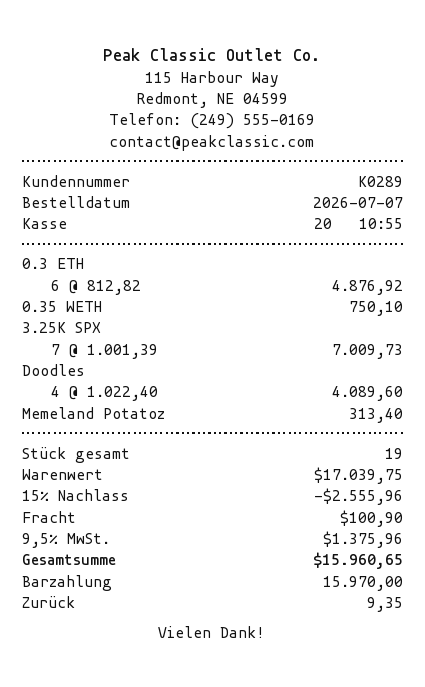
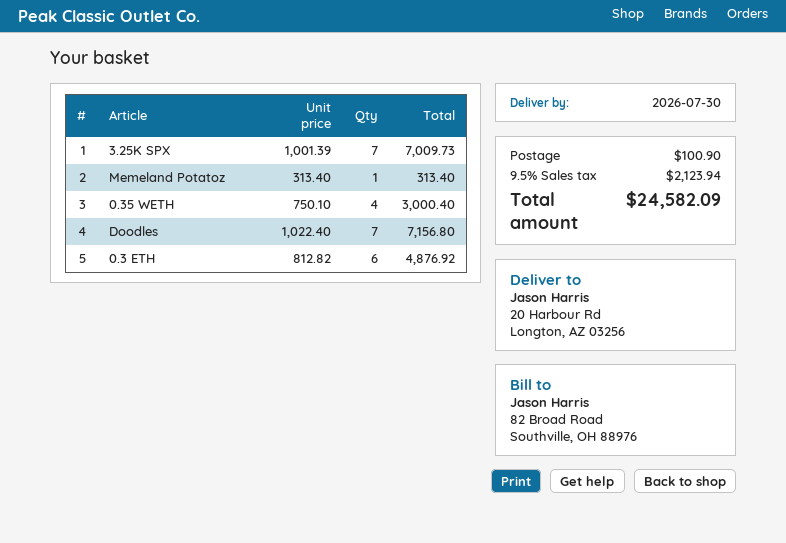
0.35 WETH: 1 x 750.10 = 750.10 -> 4 x 750.10 = 3000.40
Doodles: 4 x 1022.40 = 4089.60 -> 7 x 1022.40 = 7156.80
discount: 15% = 2555.96 -> none
tax: 9.5% = 1375.96 -> 9.5% = 2123.94
total: 15960.65 -> 24582.09

